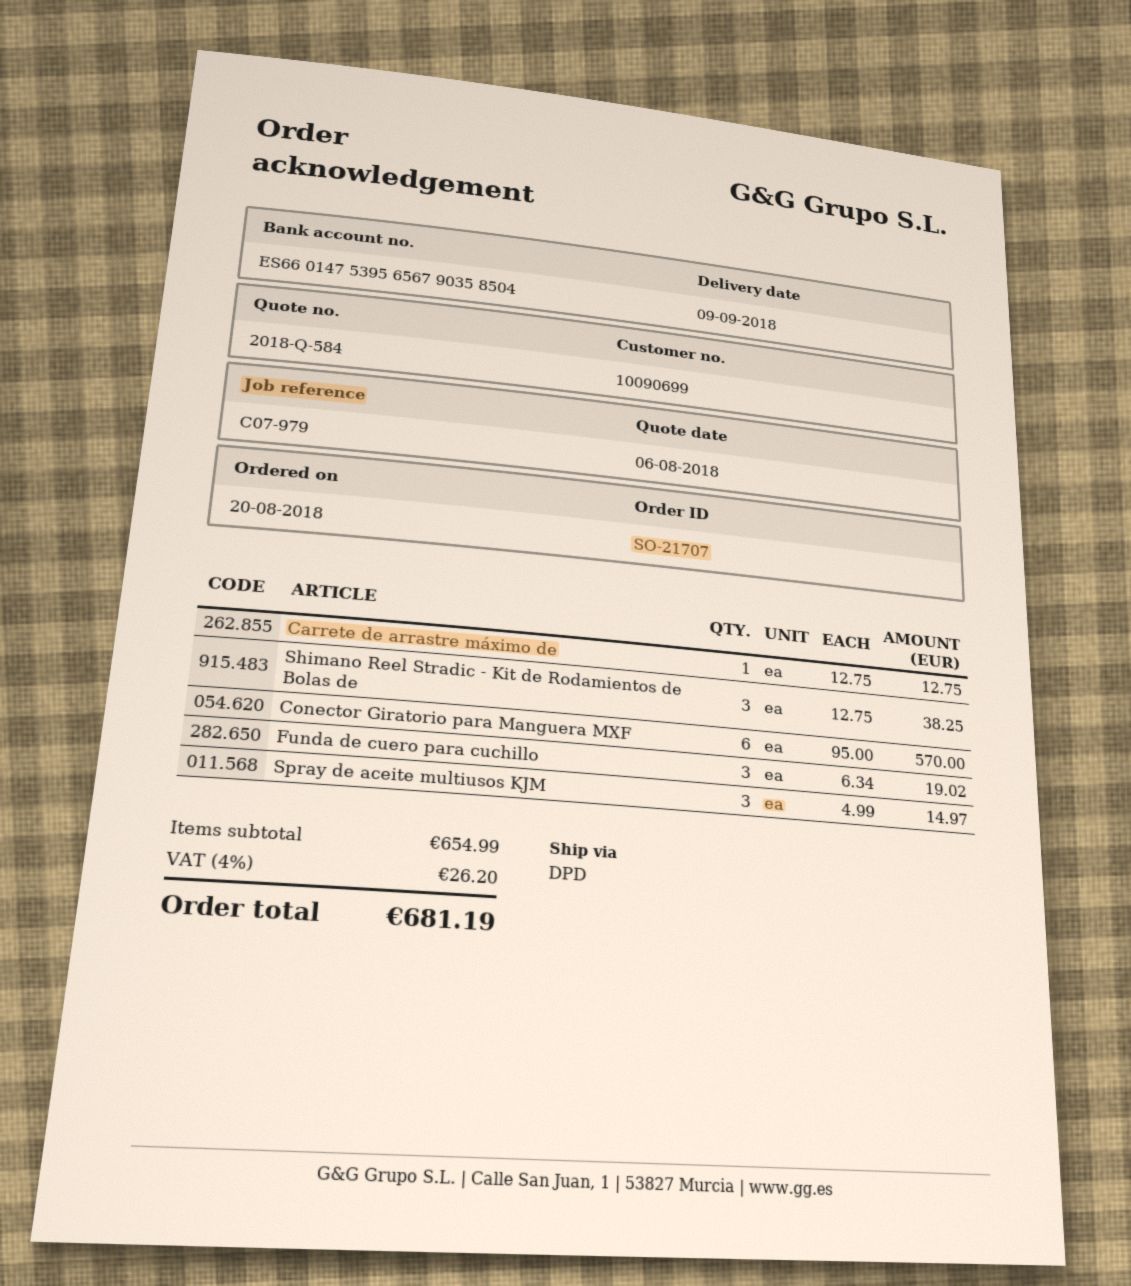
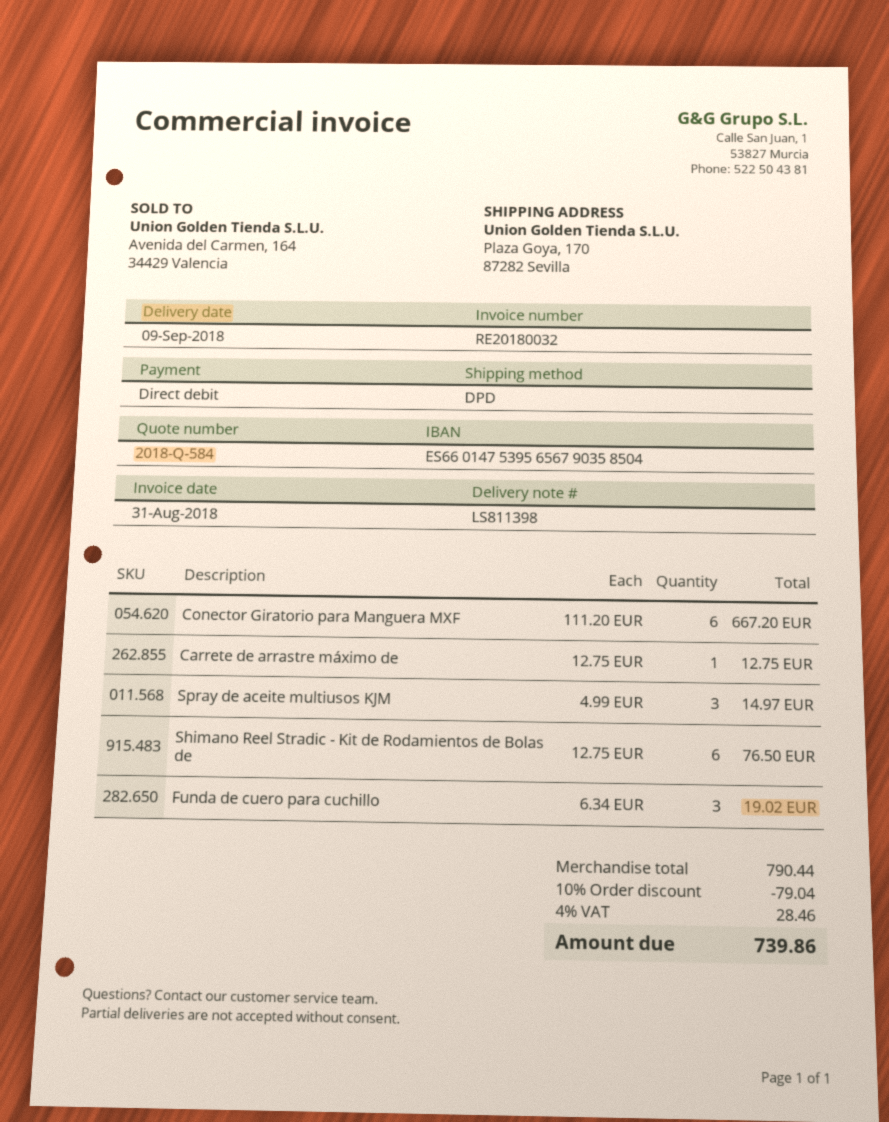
Shimano Reel Stradic - Kit de Rodamientos de Bolas de: 3 x 12.75 = 38.25 -> 6 x 12.75 = 76.50
Conector Giratorio para Manguera MXF: 6 x 95.00 = 570.00 -> 6 x 111.20 = 667.20
subtotal: 654.99 -> 790.44
discount: none -> 10% = 79.04
tax: 4% = 26.20 -> 4% = 28.46
total: 681.19 -> 739.86

